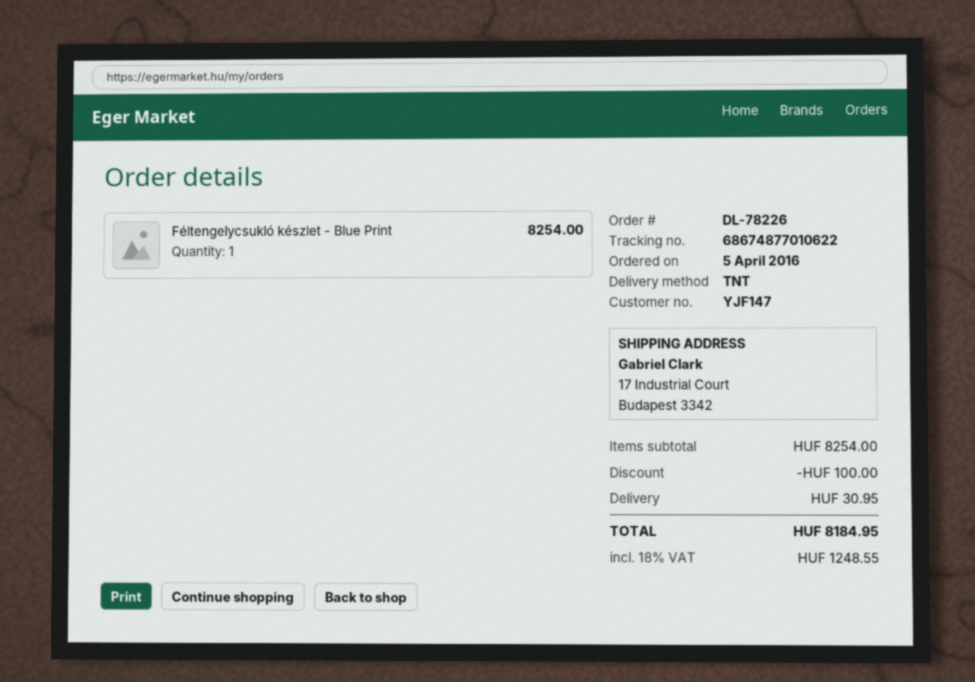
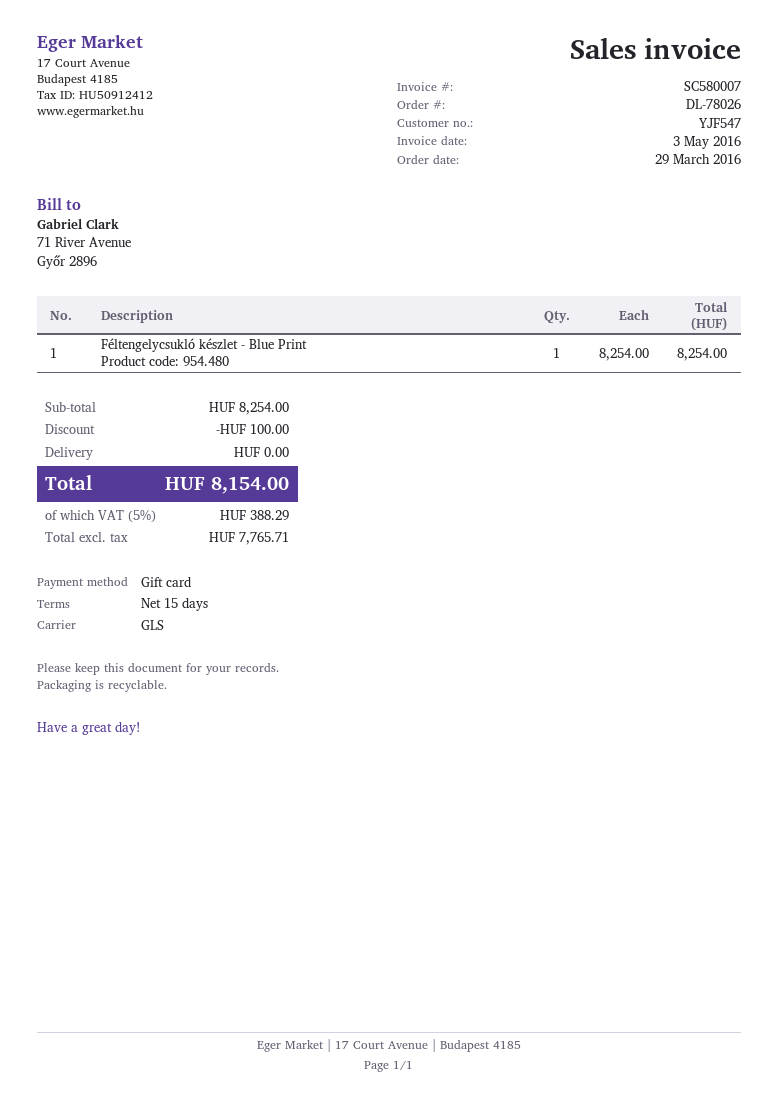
order number: DL-78226 -> DL-78026
order date: 2016-04-05 -> 2016-03-29
customer number: YJF147 -> YJF547
shipping method: TNT -> GLS
shipping: 30.95 -> 0.00
tax: 18% = 1248.55 -> 5% = 388.29
total: 8184.95 -> 8154.00

